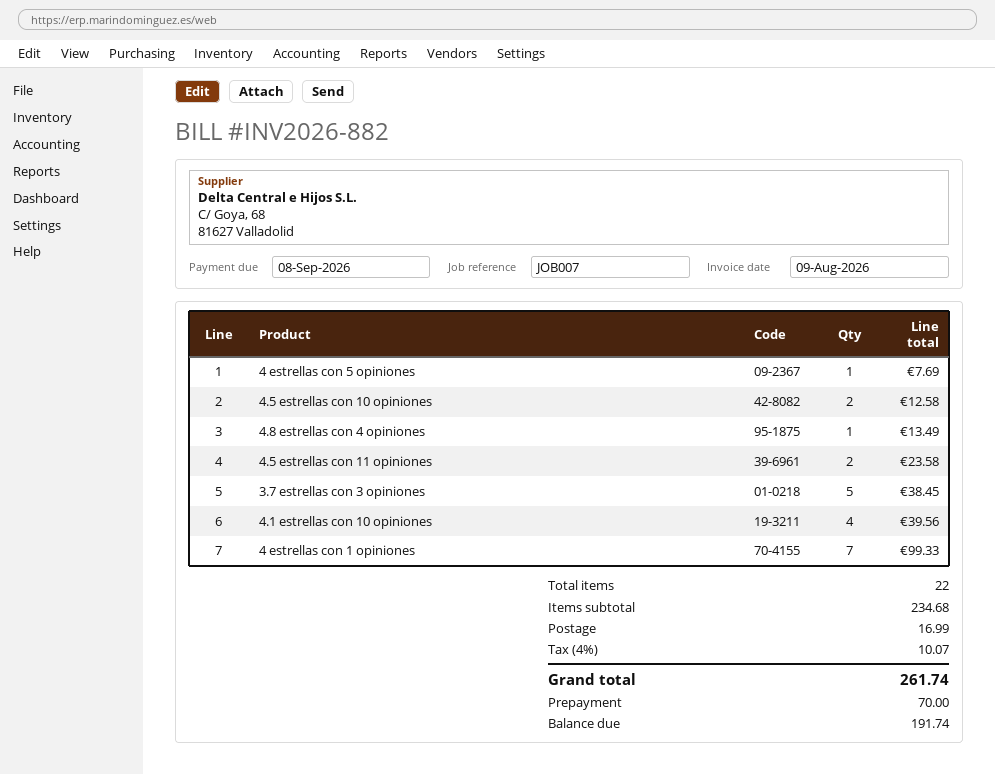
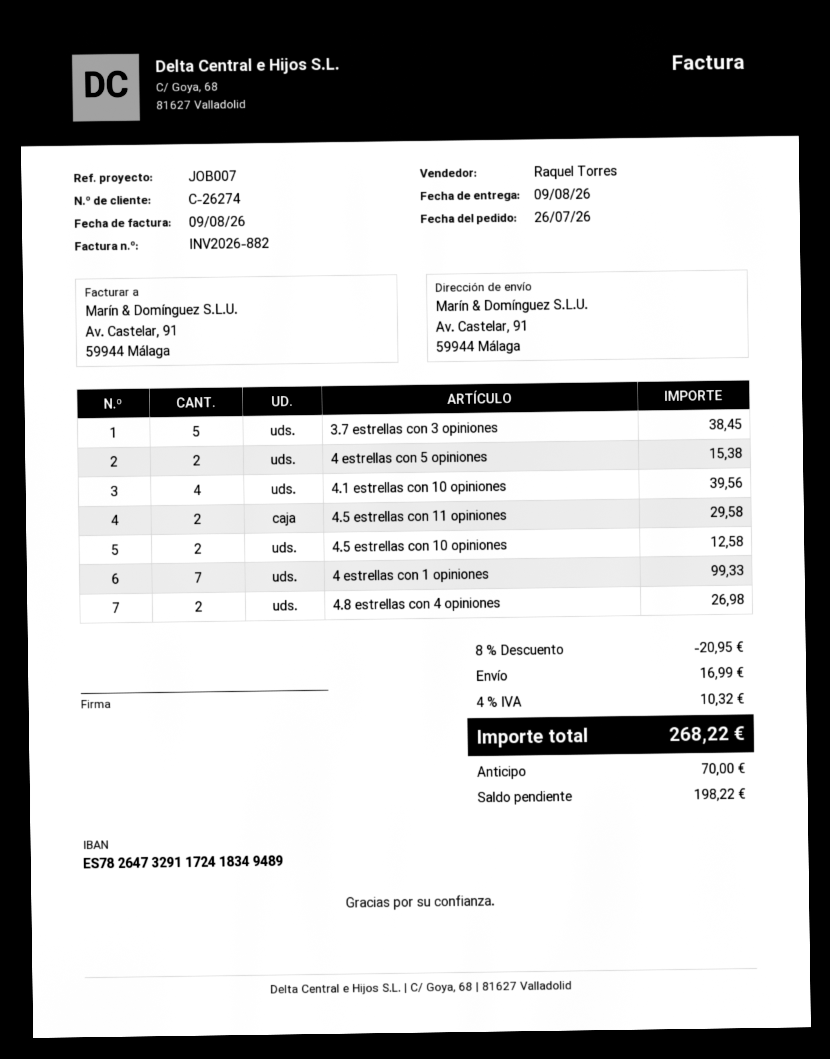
4 estrellas con 5 opiniones: 1 for 7.69 -> 2 for 15.38
4.8 estrellas con 4 opiniones: 1 for 13.49 -> 2 for 26.98
4.5 estrellas con 11 opiniones: 2 for 23.58 -> 2 for 29.58
discount: none -> 8% = 20.95
tax: 4% = 10.07 -> 4% = 10.32
total: 261.74 -> 268.22
balance: 191.74 -> 198.22

